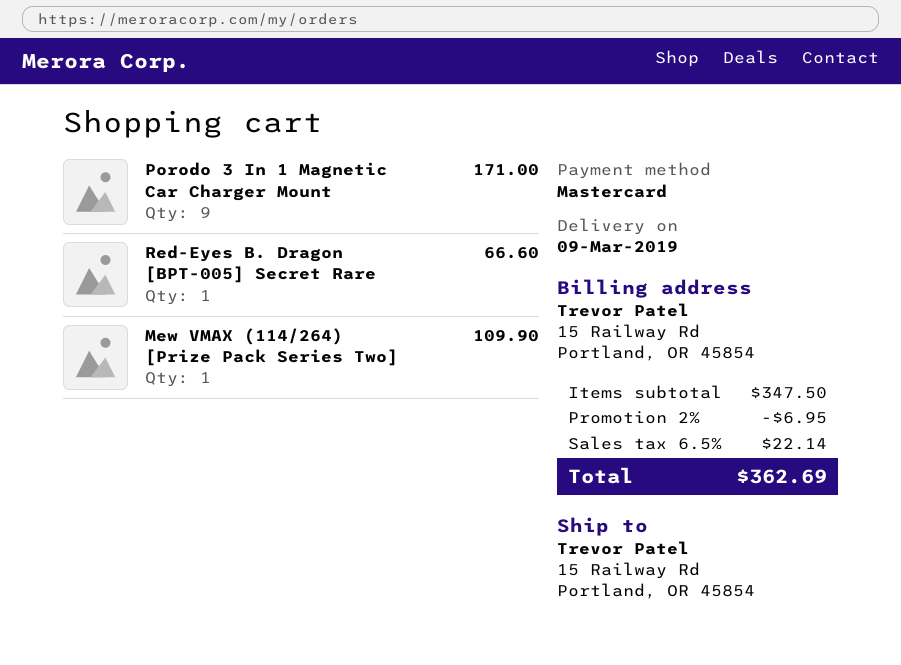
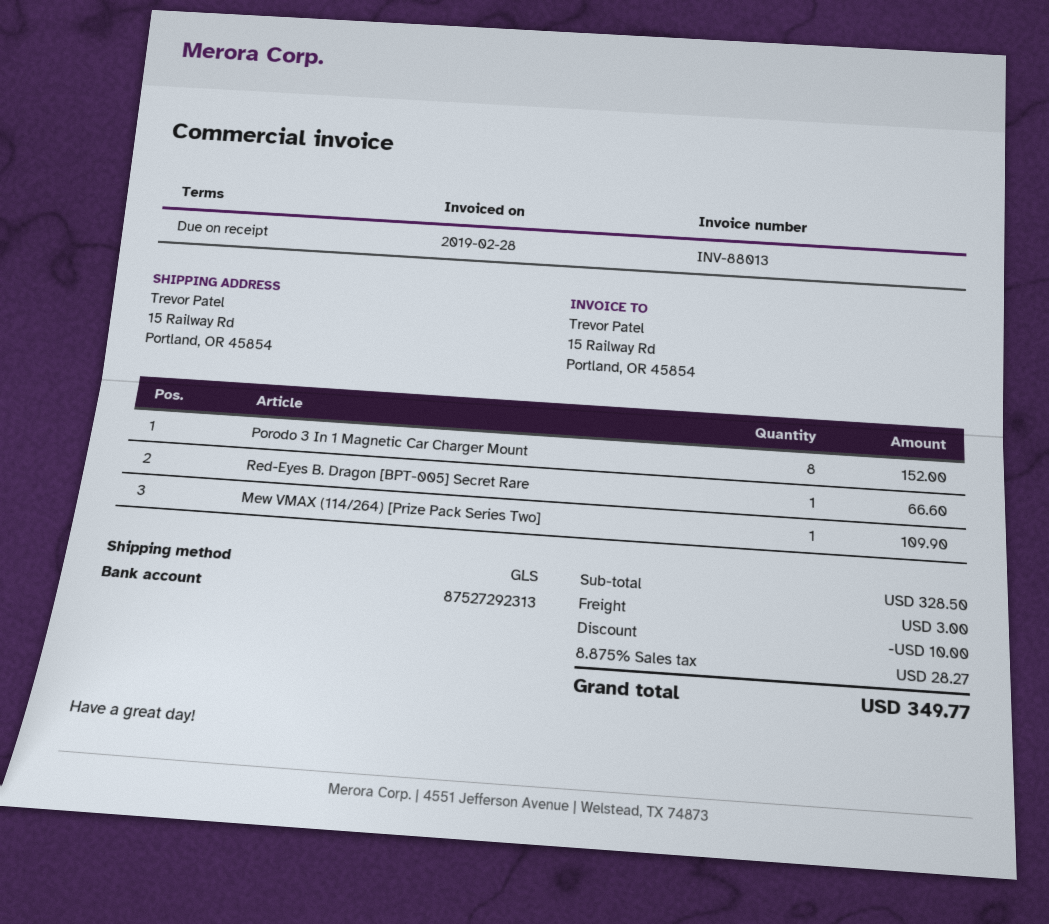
Porodo 3 In 1 Magnetic Car Charger Mount: 9 for 171.00 -> 8 for 152.00
subtotal: 347.50 -> 328.50
discount: 6.95 -> 10.00
shipping: none -> 3.00
tax: 6.5% = 22.14 -> 8.875% = 28.27
total: 362.69 -> 349.77

